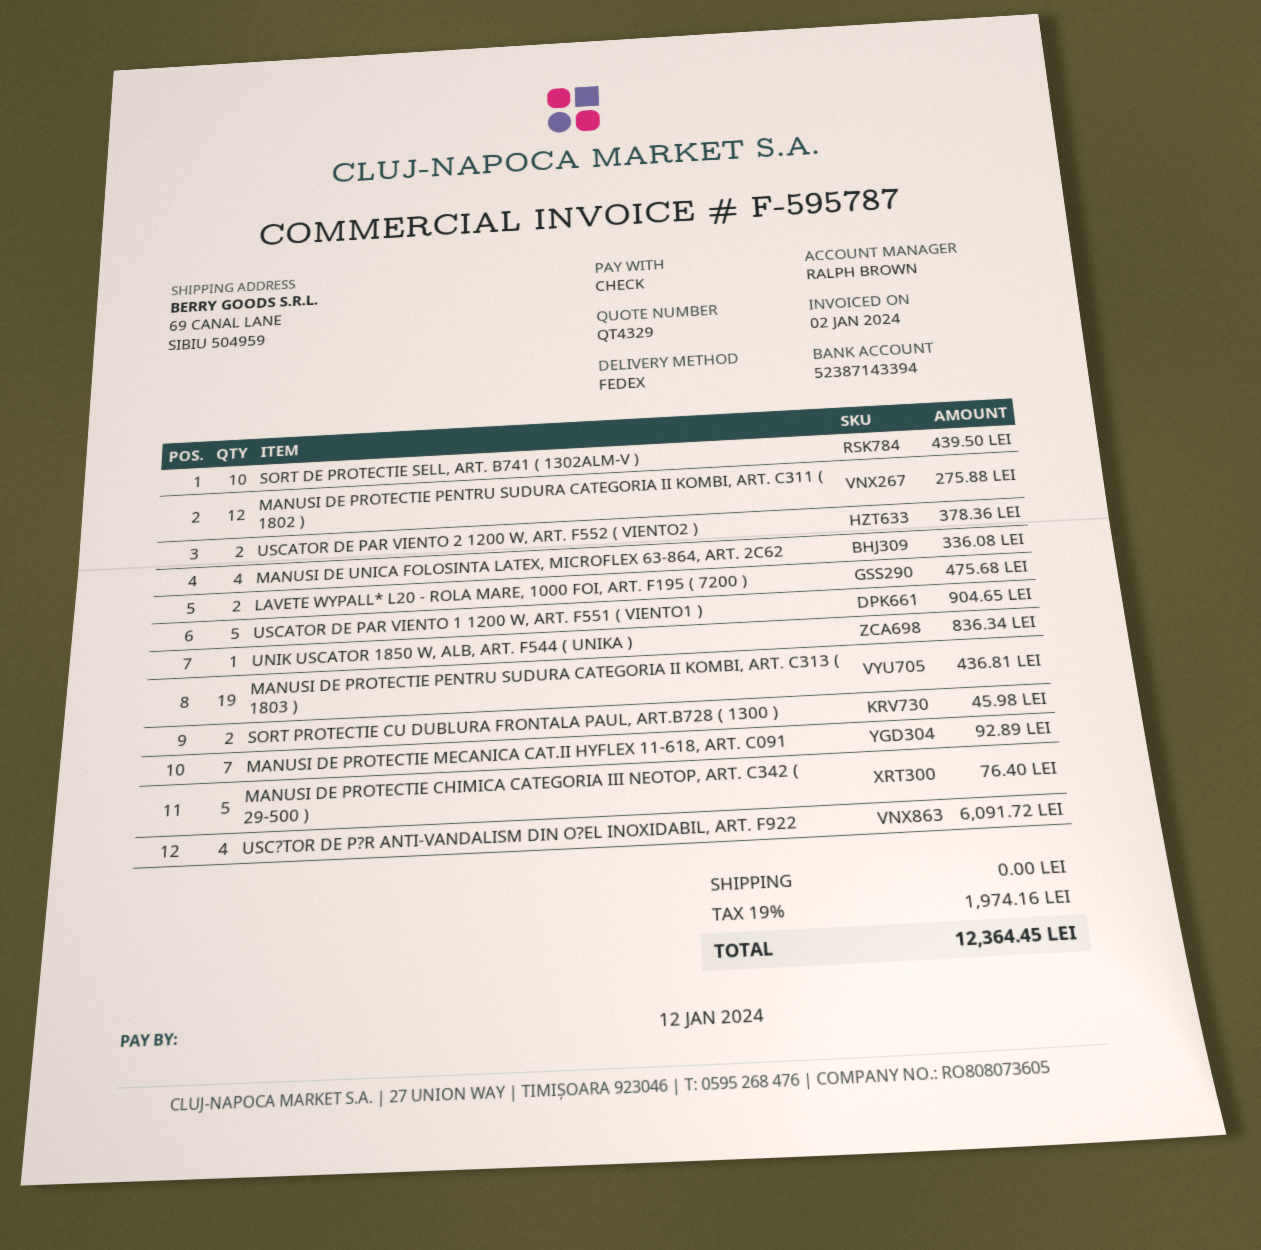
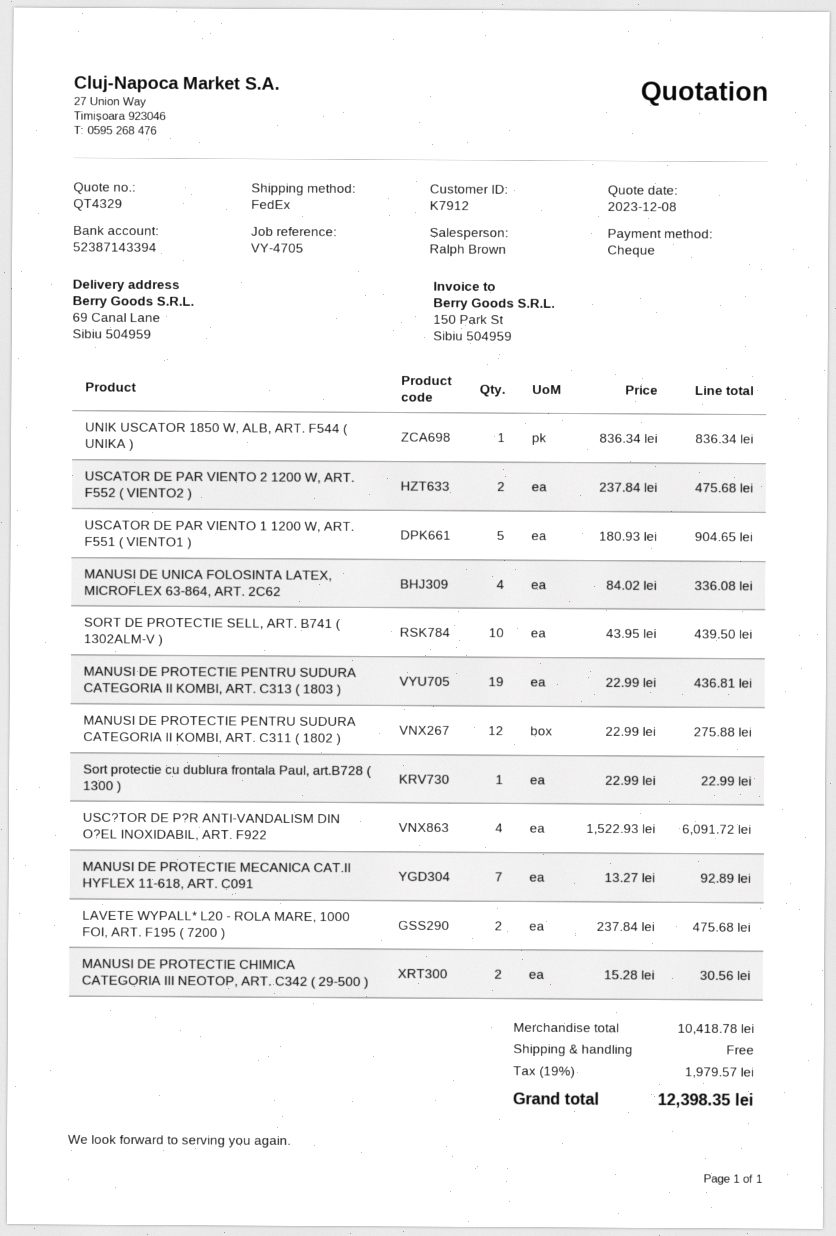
USCATOR DE PAR VIENTO 2 1200 W, ART. F552 ( VIENTO2 ): 2 for 378.36 -> 2 for 475.68
SORT PROTECTIE CU DUBLURA FRONTALA PAUL, ART.B728 ( 1300 ): 2 for 45.98 -> 1 for 22.99
MANUSI DE PROTECTIE CHIMICA CATEGORIA III NEOTOP, ART. C342 ( 29-500 ): 5 for 76.40 -> 2 for 30.56
tax: 19% = 1974.16 -> 19% = 1979.57
total: 12364.45 -> 12398.35

